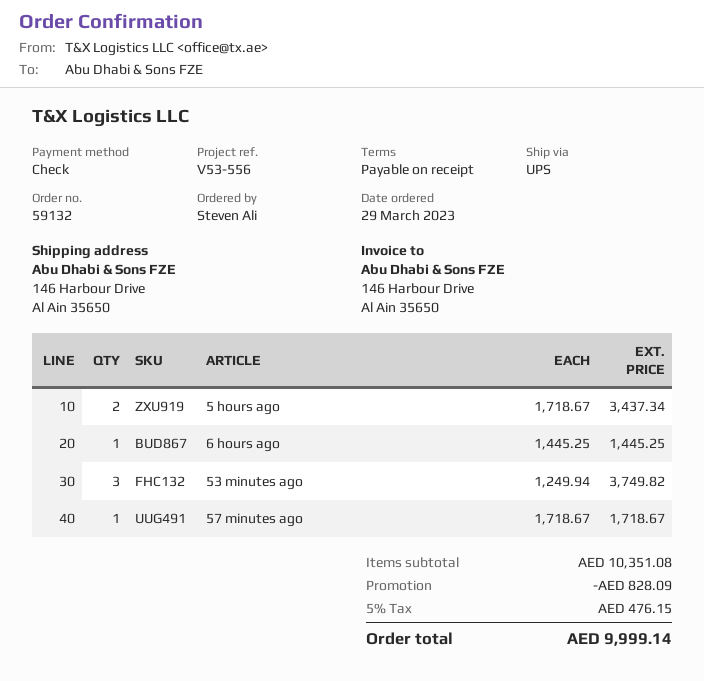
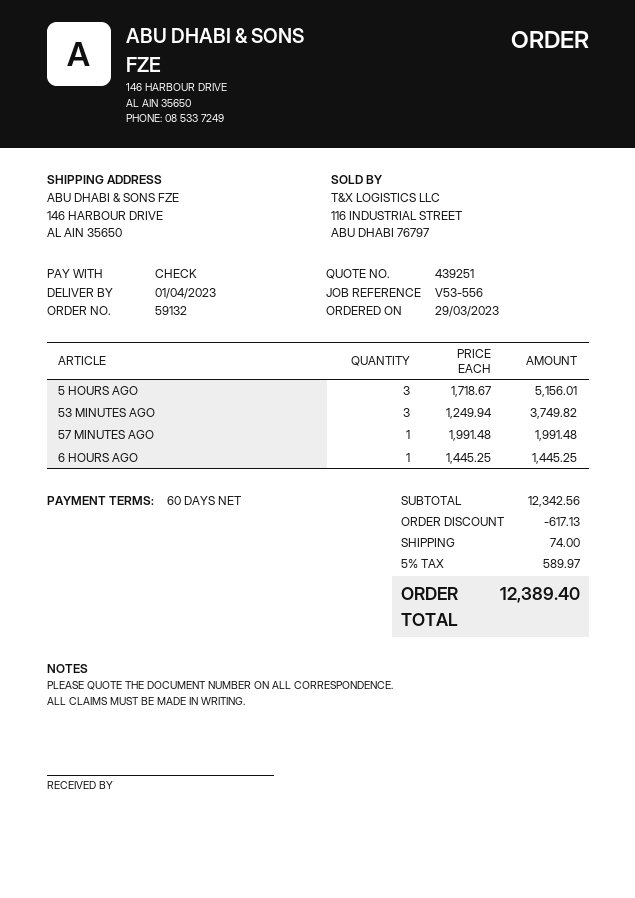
payment terms: on receipt -> 60 days
5 hours ago: 2 x 1718.67 = 3437.34 -> 3 x 1718.67 = 5156.01
57 minutes ago: 1 x 1718.67 = 1718.67 -> 1 x 1991.48 = 1991.48
subtotal: 10351.08 -> 12342.56
discount: 828.09 -> 617.13
shipping: none -> 74.00
tax: 5% = 476.15 -> 5% = 589.97
total: 9999.14 -> 12389.40

